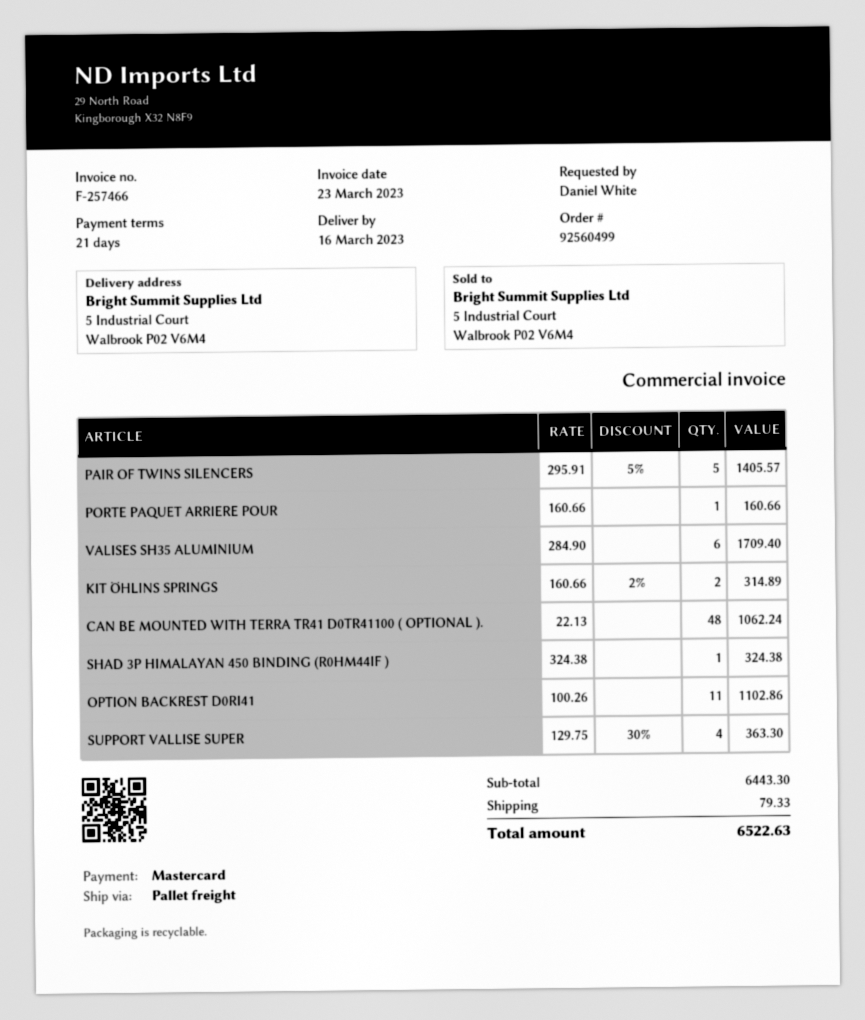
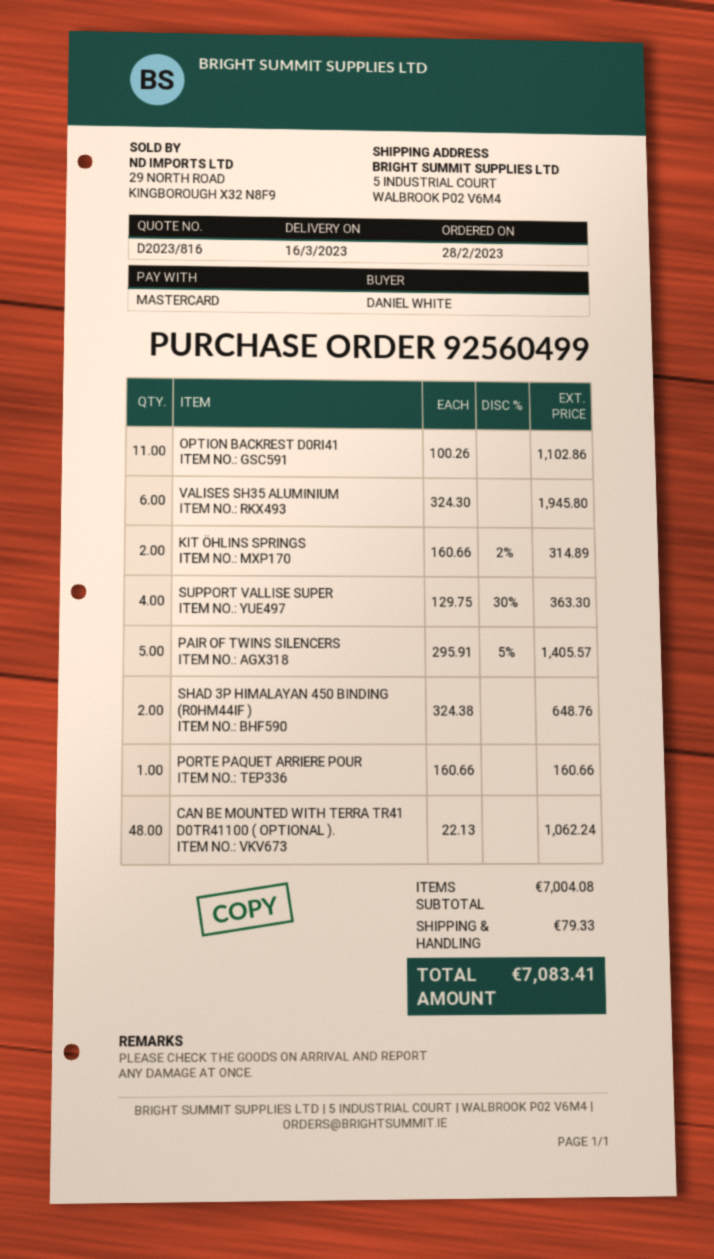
VALISES SH35 ALUMINIUM: 6 x 284.90 = 1709.40 -> 6 x 324.30 = 1945.80
SHAD 3P HIMALAYAN 450 BINDING (R0HM44IF ): 1 x 324.38 = 324.38 -> 2 x 324.38 = 648.76
subtotal: 6443.30 -> 7004.08
total: 6522.63 -> 7083.41

